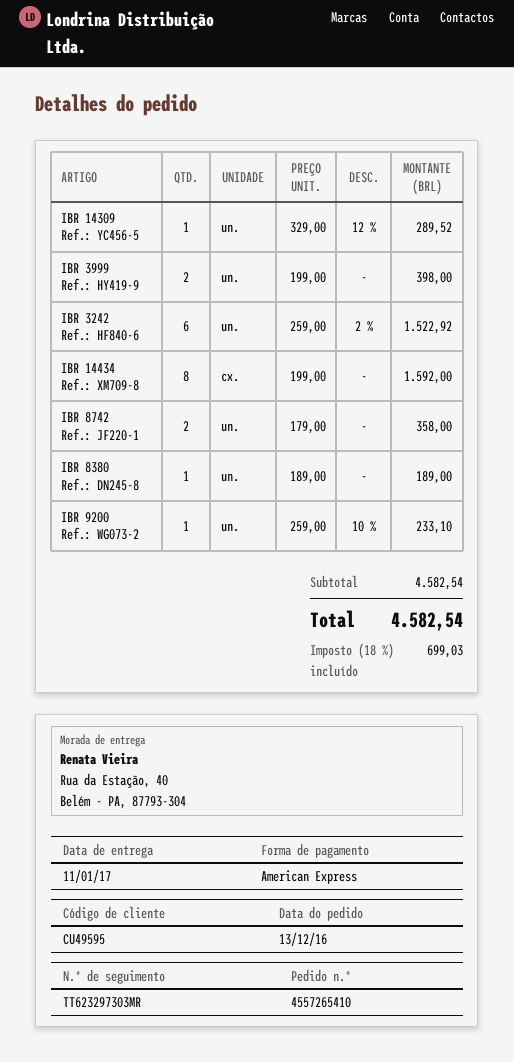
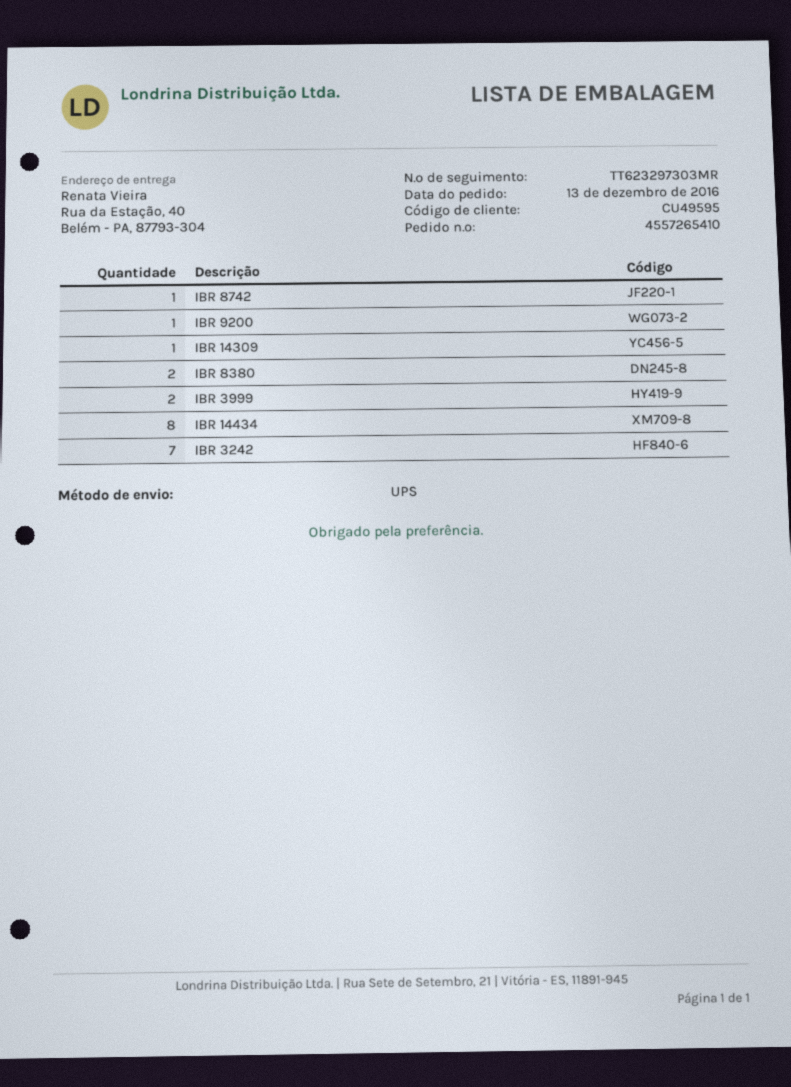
IBR 3242: 6 -> 7
IBR 8742: 2 -> 1
IBR 8380: 1 -> 2

